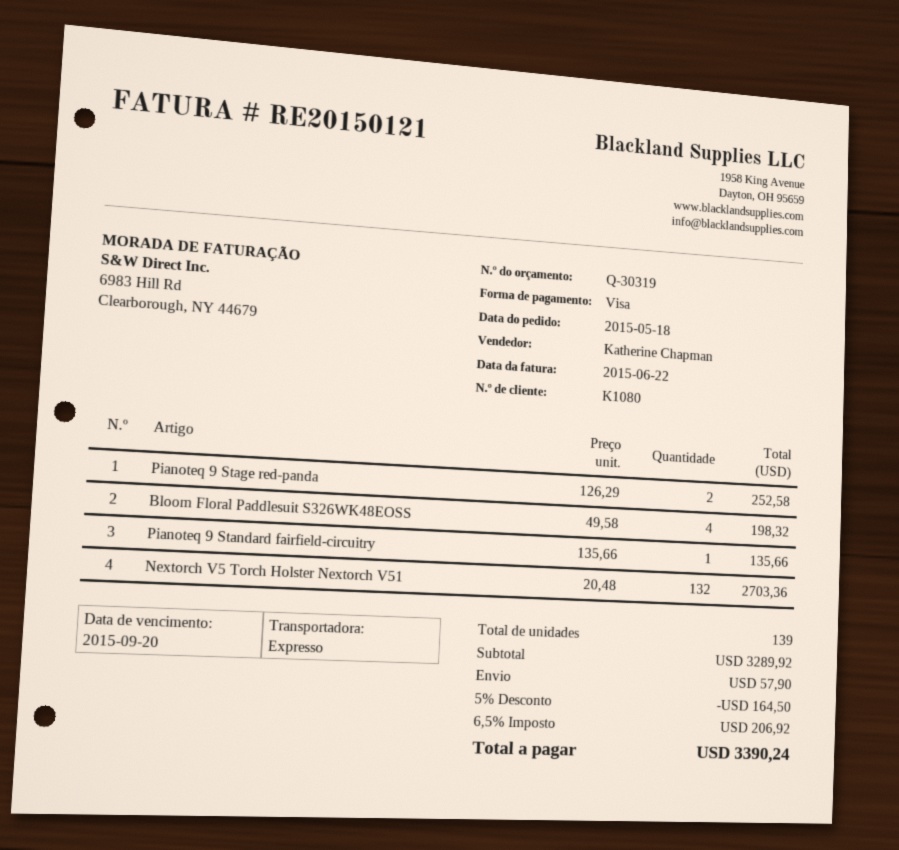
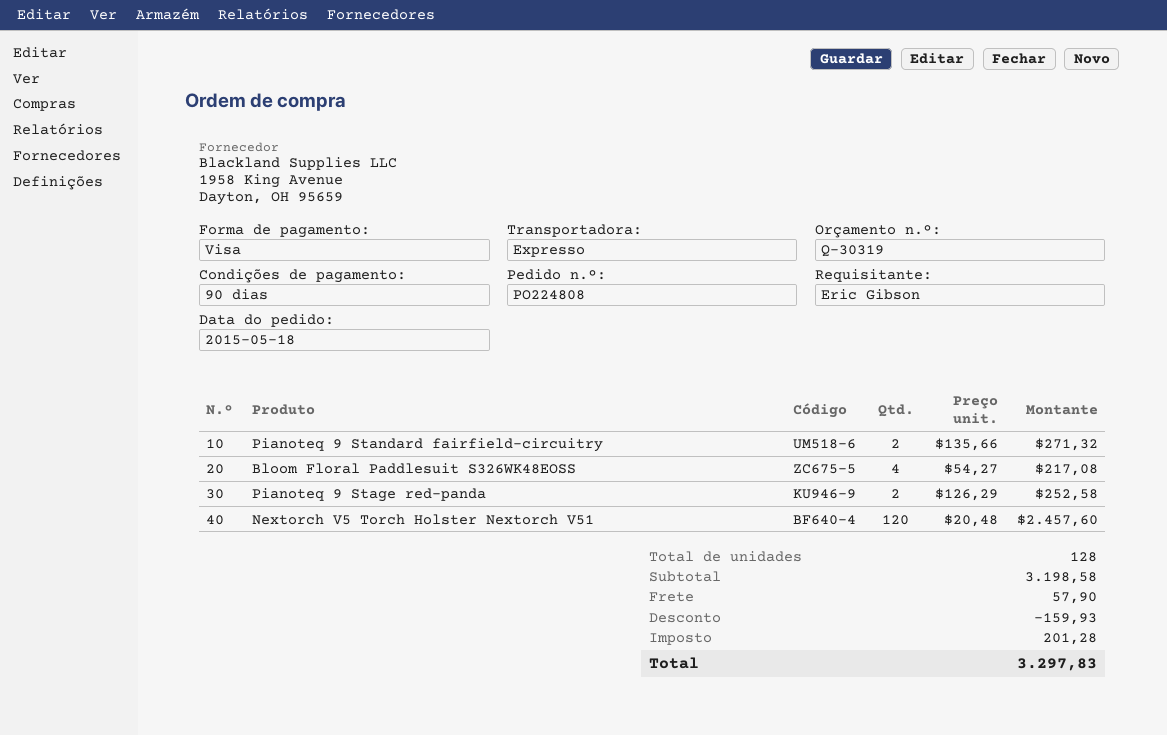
Bloom Floral Paddlesuit S326WK48EOSS: 4 x 49.58 = 198.32 -> 4 x 54.27 = 217.08
Pianoteq 9 Standard fairfield-circuitry: 1 x 135.66 = 135.66 -> 2 x 135.66 = 271.32
Nextorch V5 Torch Holster Nextorch V51: 132 x 20.48 = 2703.36 -> 120 x 20.48 = 2457.60
total quantity: 139 -> 128
subtotal: 3289.92 -> 3198.58
discount: 164.50 -> 159.93
tax: 206.92 -> 201.28
total: 3390.24 -> 3297.83

